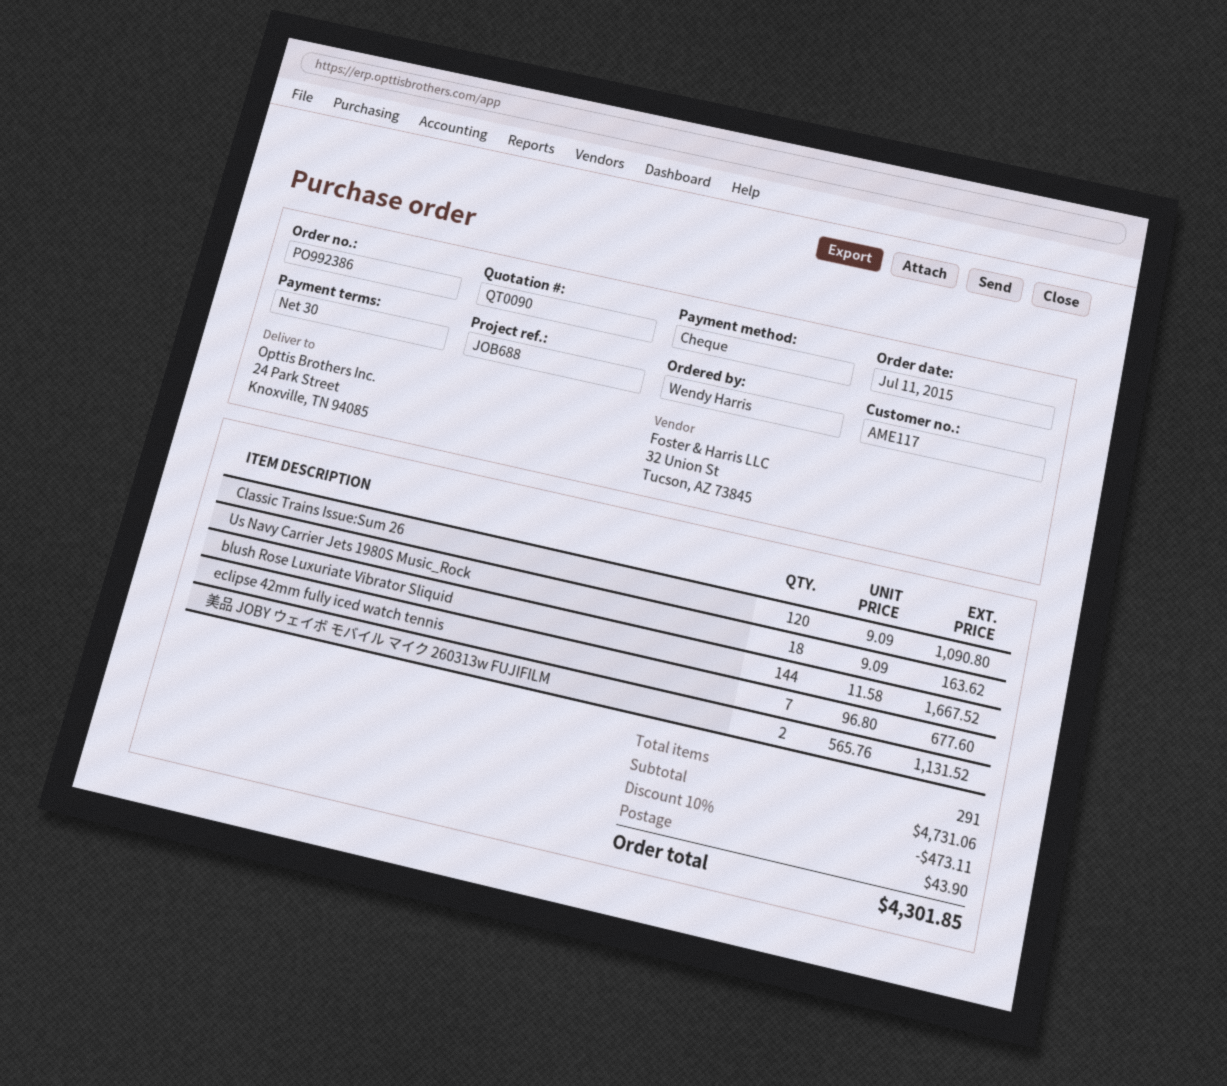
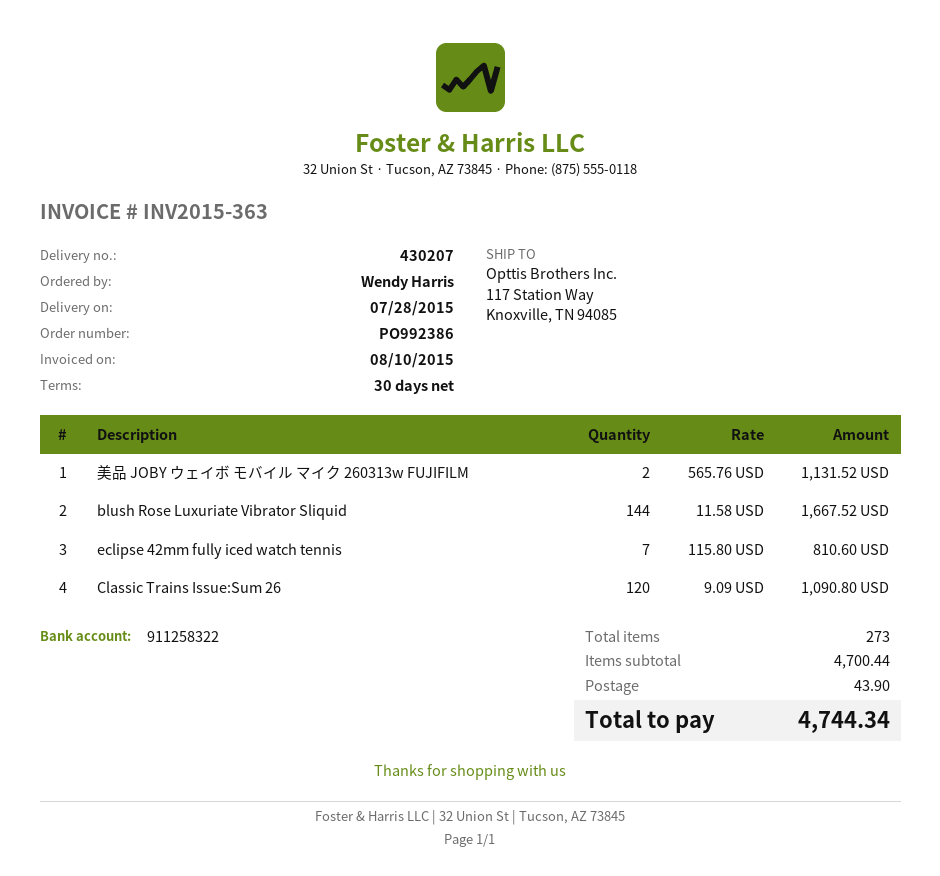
ship to: 24 Park Street, Knoxville, TN 94085 -> 117 Station Way, Knoxville, TN 94085
Us Navy Carrier Jets 1980S Music_Rock: 18 x 9.09 = 163.62 -> none
eclipse 42mm fully iced watch tennis: 7 x 96.80 = 677.60 -> 7 x 115.80 = 810.60
total quantity: 291 -> 273
subtotal: 4731.06 -> 4700.44
discount: 10% = 473.11 -> none
total: 4301.85 -> 4744.34

